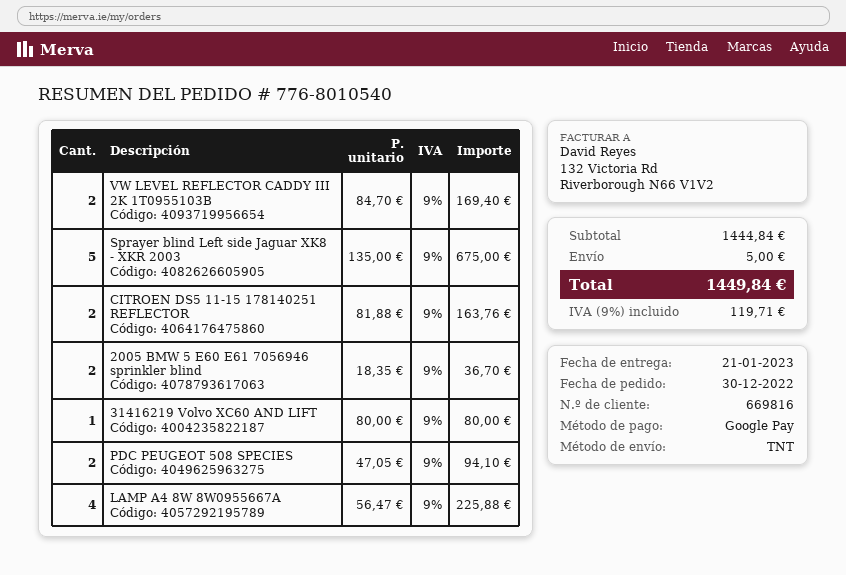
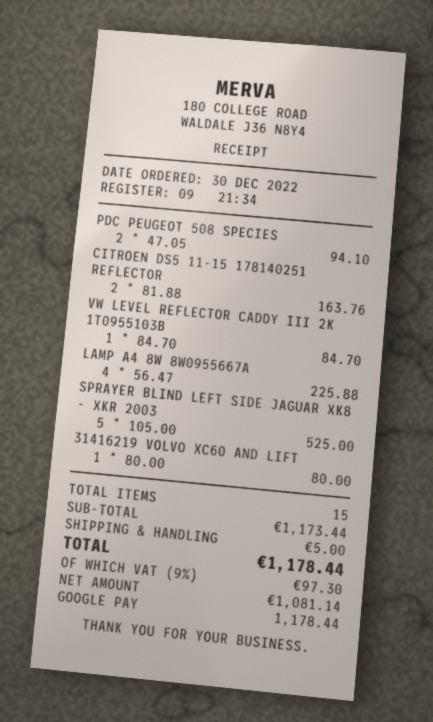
VW LEVEL REFLECTOR CADDY III 2K 1T0955103B: 2 x 84.70 = 169.40 -> 1 x 84.70 = 84.70
Sprayer blind Left side Jaguar XK8 - XKR 2003: 5 x 135.00 = 675.00 -> 5 x 105.00 = 525.00
2005 BMW 5 E60 E61 7056946 sprinkler blind: 2 x 18.35 = 36.70 -> none
subtotal: 1444.84 -> 1173.44
tax: 9% = 119.71 -> 9% = 97.30
total: 1449.84 -> 1178.44

